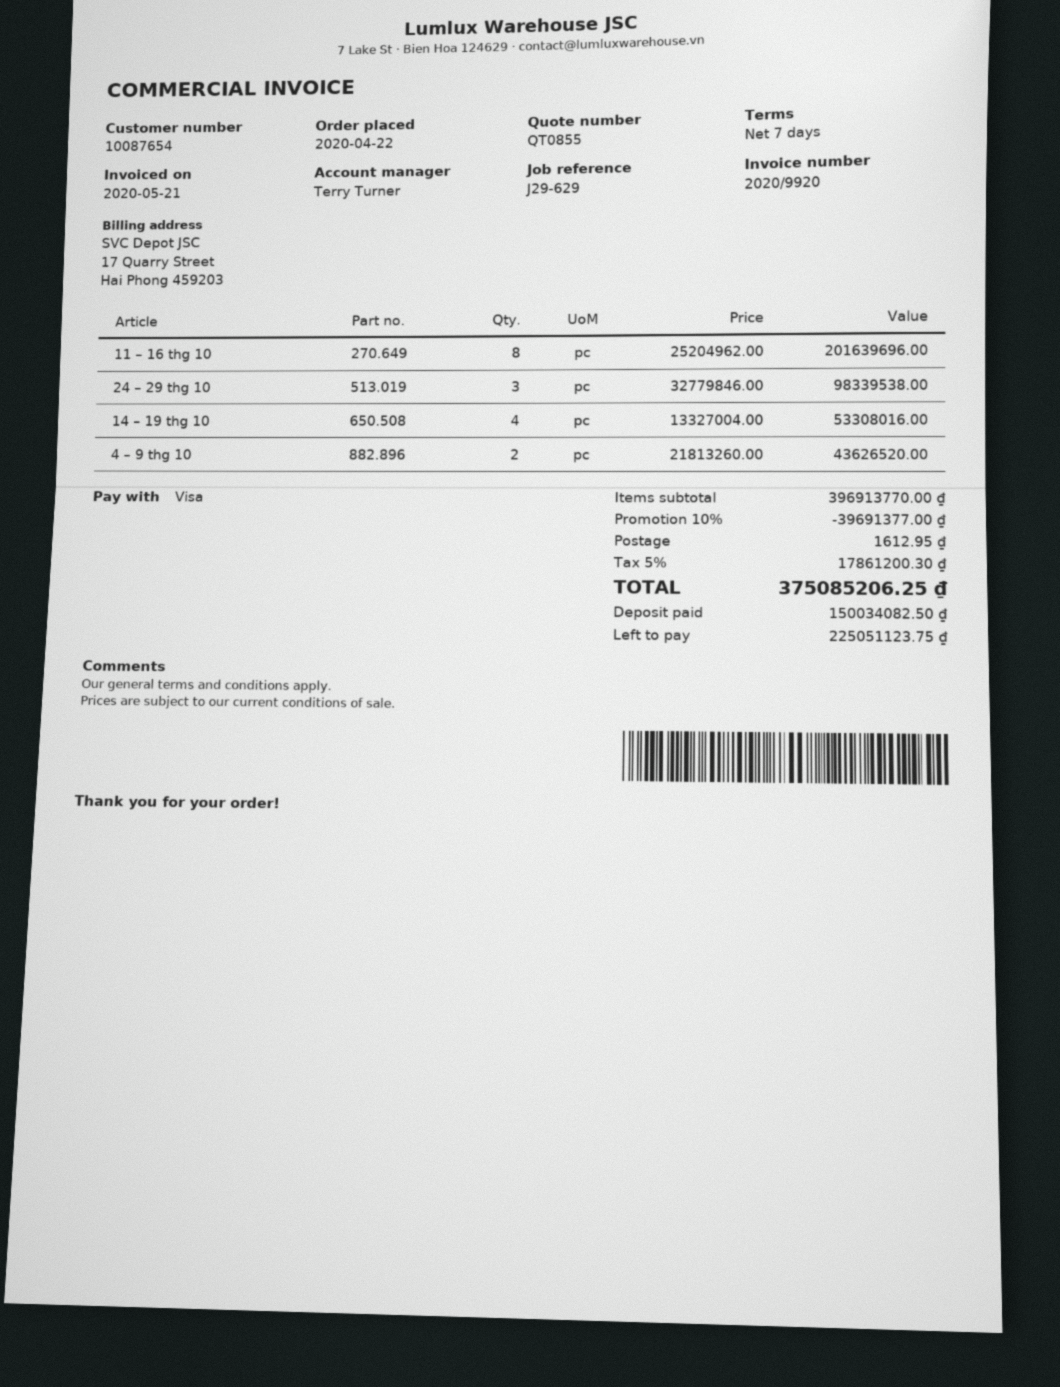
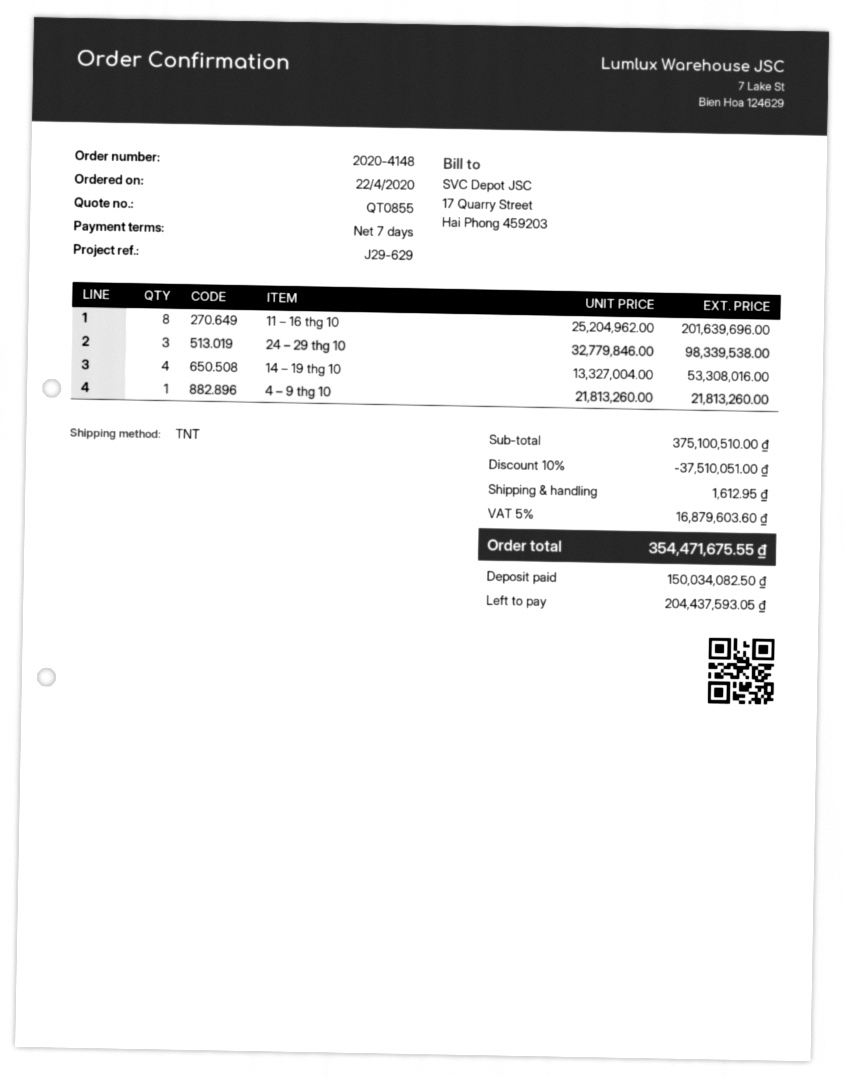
4 – 9 thg 10: 2 x 21813260.00 = 43626520.00 -> 1 x 21813260.00 = 21813260.00
subtotal: 396913770.00 -> 375100510.00
discount: 10% = 39691377.00 -> 10% = 37510051.00
tax: 5% = 17861200.30 -> 5% = 16879603.60
total: 375085206.25 -> 354471675.55
balance: 225051123.75 -> 204437593.05

